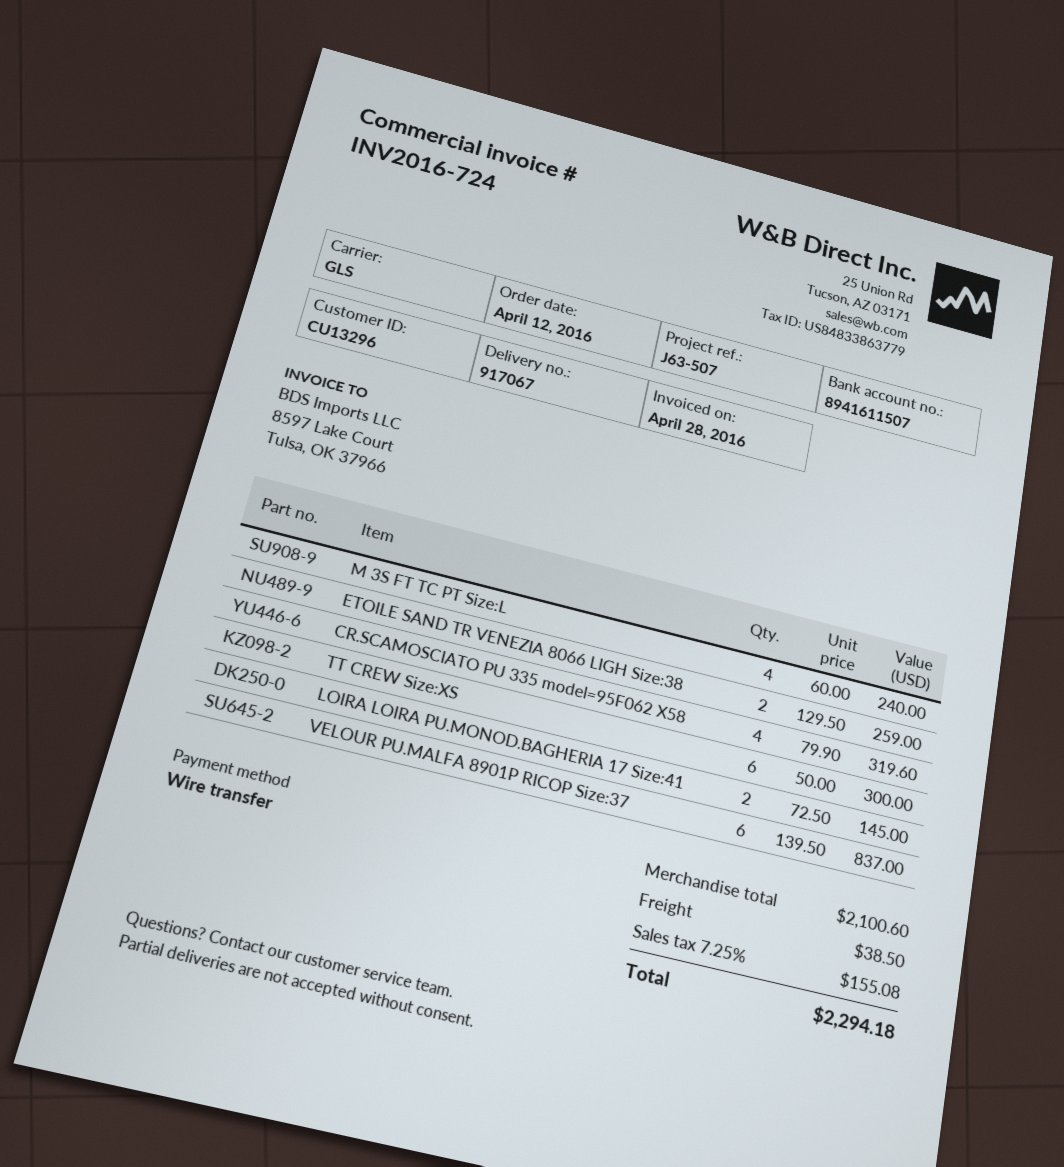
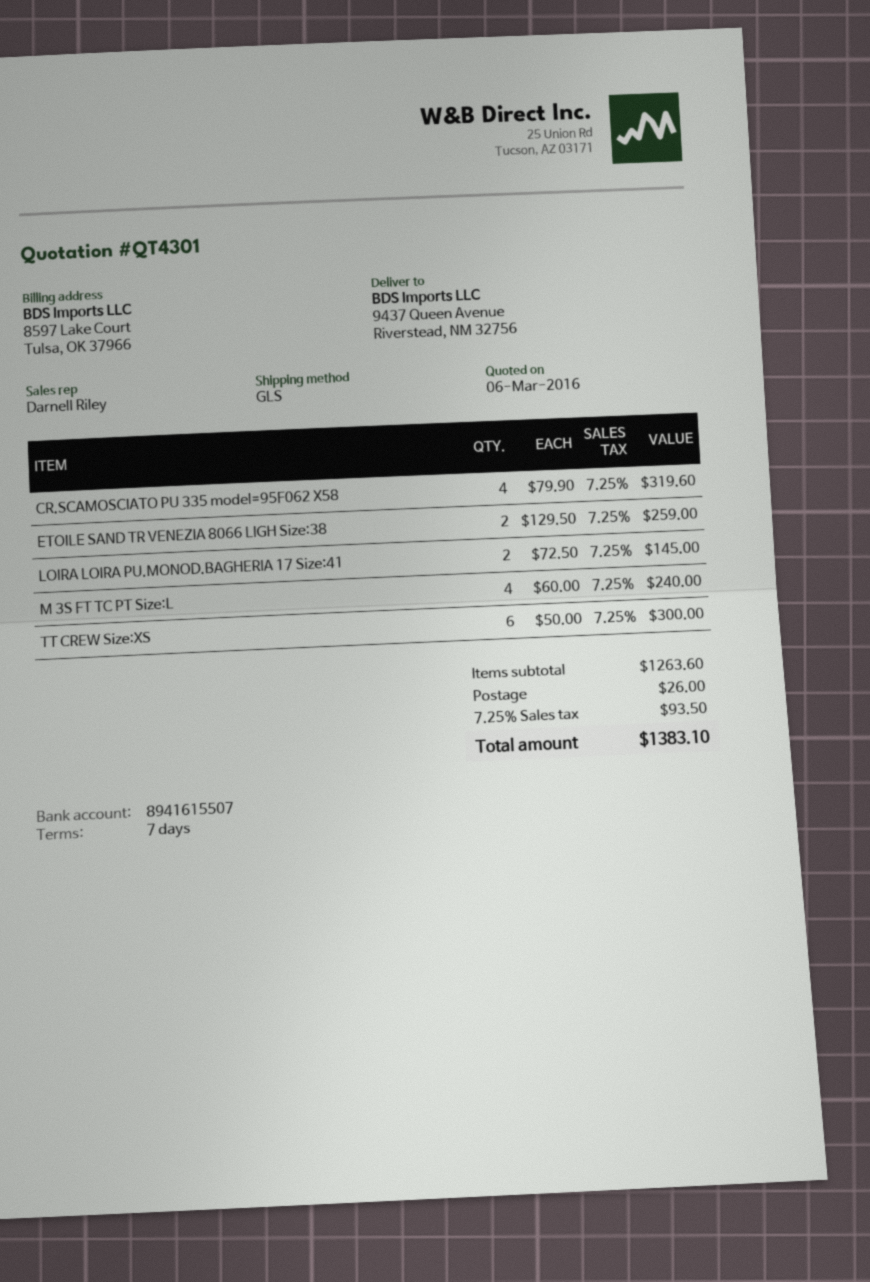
bank account: 8941611507 -> 8941615507
VELOUR PU.MALFA 8901P RICOP Size:37: 6 x 139.50 = 837.00 -> none
subtotal: 2100.60 -> 1263.60
shipping: 38.50 -> 26.00
tax: 7.25% = 155.08 -> 7.25% = 93.50
total: 2294.18 -> 1383.10

